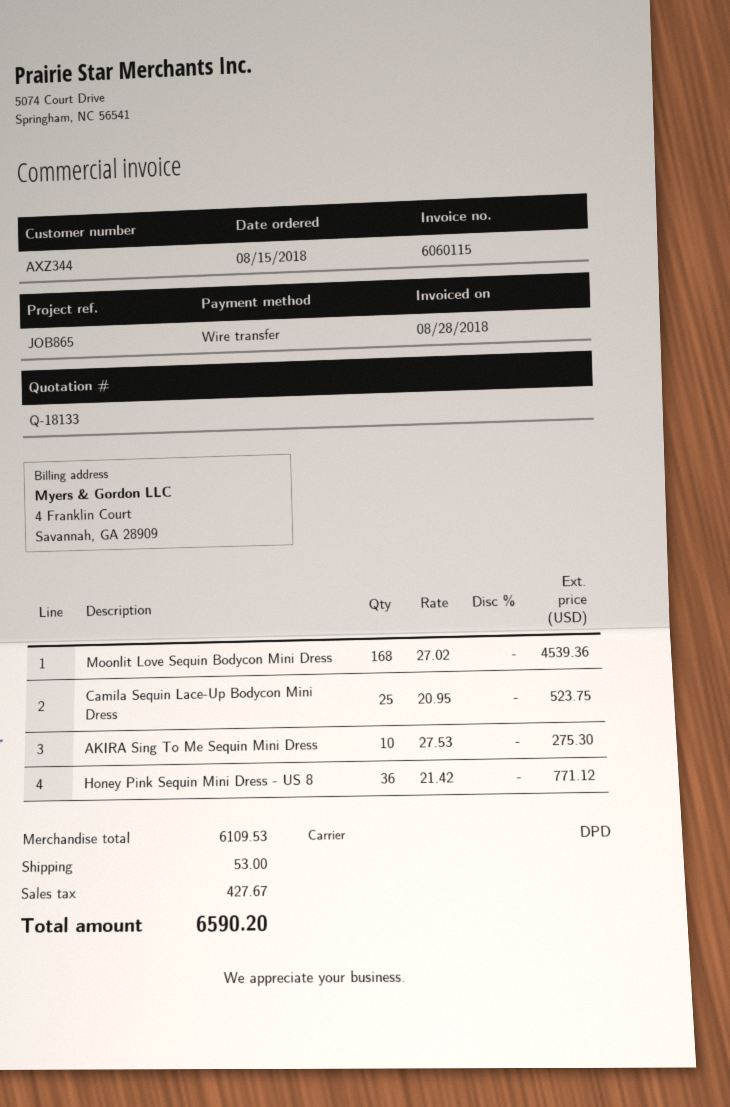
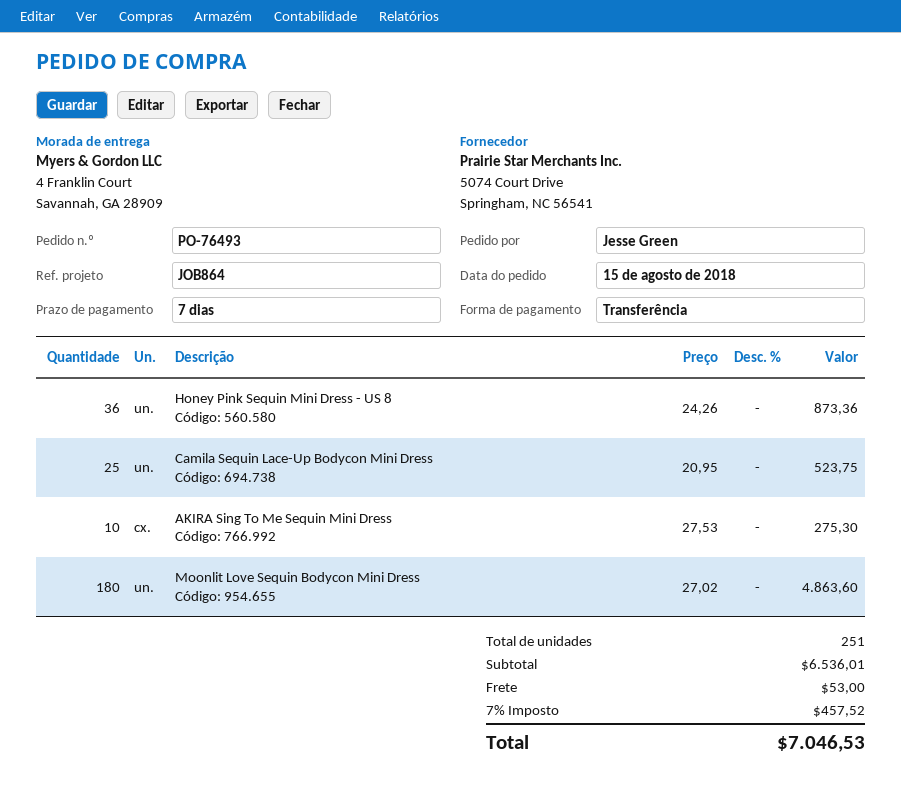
reference: JOB865 -> JOB864
Moonlit Love Sequin Bodycon Mini Dress: 168 x 27.02 = 4539.36 -> 180 x 27.02 = 4863.60
Honey Pink Sequin Mini Dress - US 8: 36 x 21.42 = 771.12 -> 36 x 24.26 = 873.36
subtotal: 6109.53 -> 6536.01
tax: 427.67 -> 457.52
total: 6590.20 -> 7046.53

